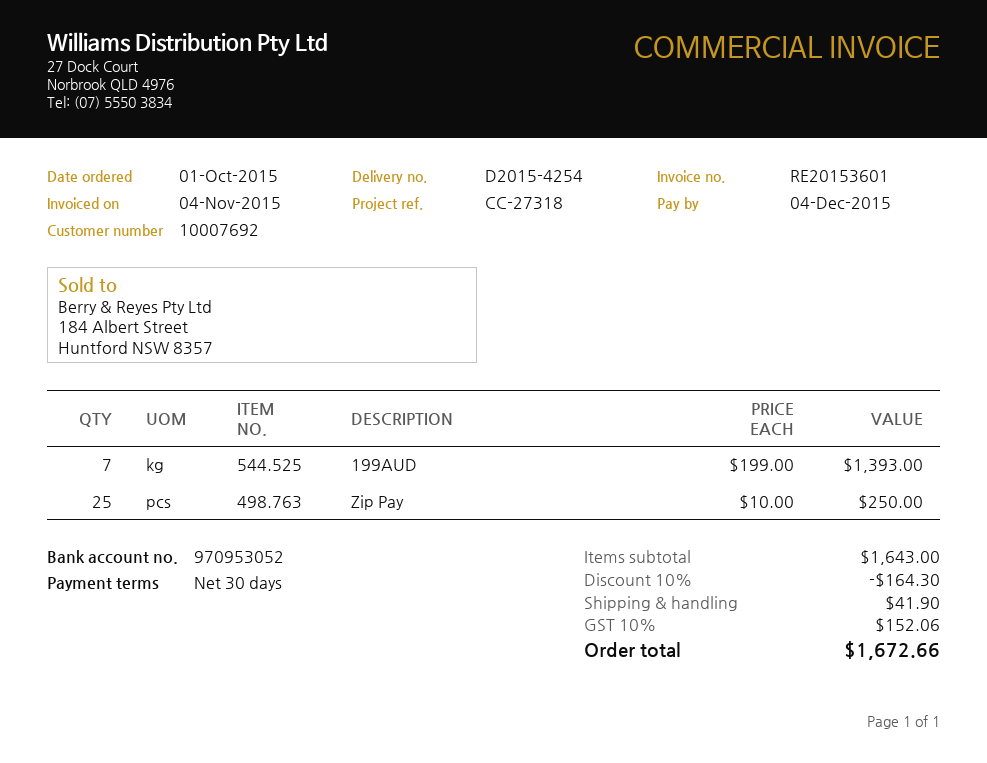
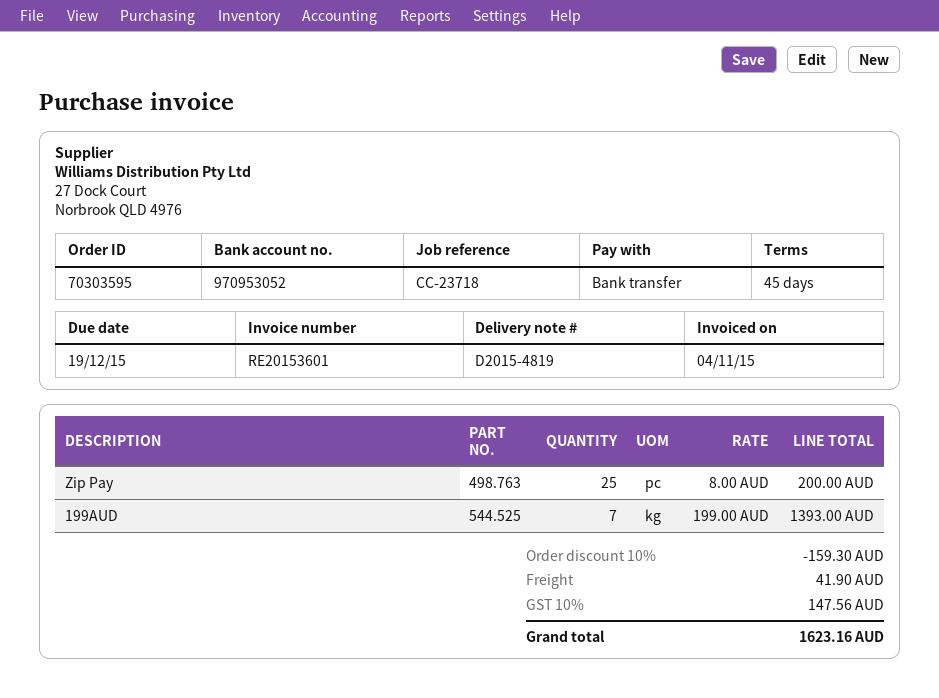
delivery note number: D2015-4254 -> D2015-4819
payment terms: 30 days -> 45 days
due date: 2015-12-04 -> 2015-12-19
reference: CC-27318 -> CC-23718
Zip Pay: 25 x 10.00 = 250.00 -> 25 x 8.00 = 200.00
discount: 10% = 164.30 -> 10% = 159.30
tax: 10% = 152.06 -> 10% = 147.56
total: 1672.66 -> 1623.16

